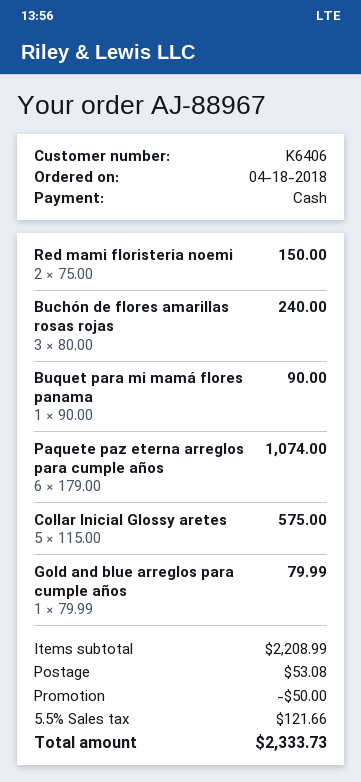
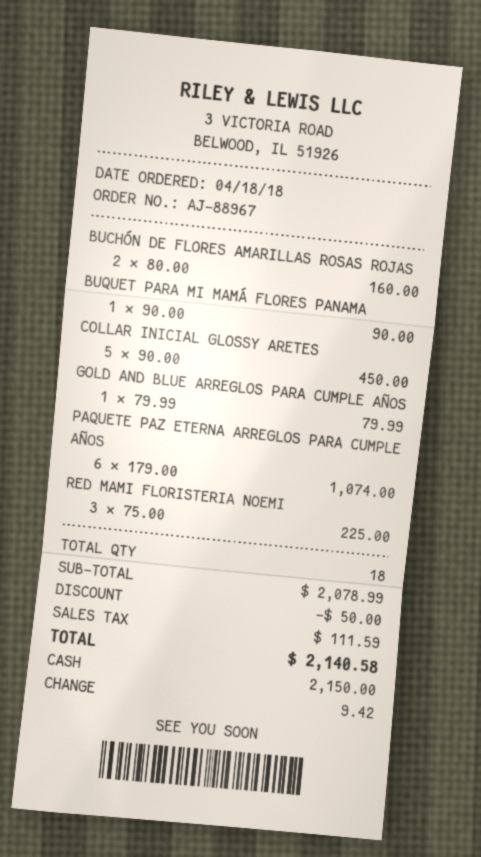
Red mami floristeria noemi: 2 x 75.00 = 150.00 -> 3 x 75.00 = 225.00
Buchón de flores amarillas rosas rojas: 3 x 80.00 = 240.00 -> 2 x 80.00 = 160.00
Collar Inicial Glossy aretes: 5 x 115.00 = 575.00 -> 5 x 90.00 = 450.00
subtotal: 2208.99 -> 2078.99
shipping: 53.08 -> none
tax: 121.66 -> 111.59
total: 2333.73 -> 2140.58

